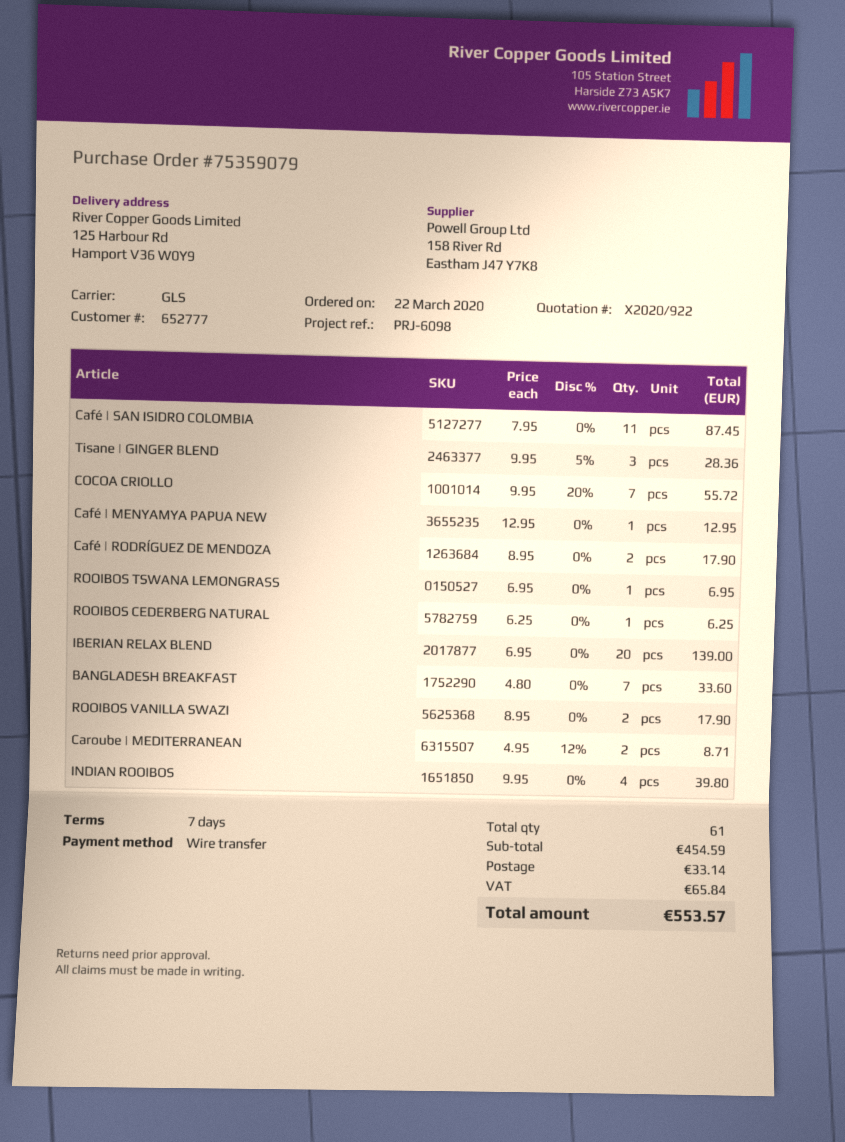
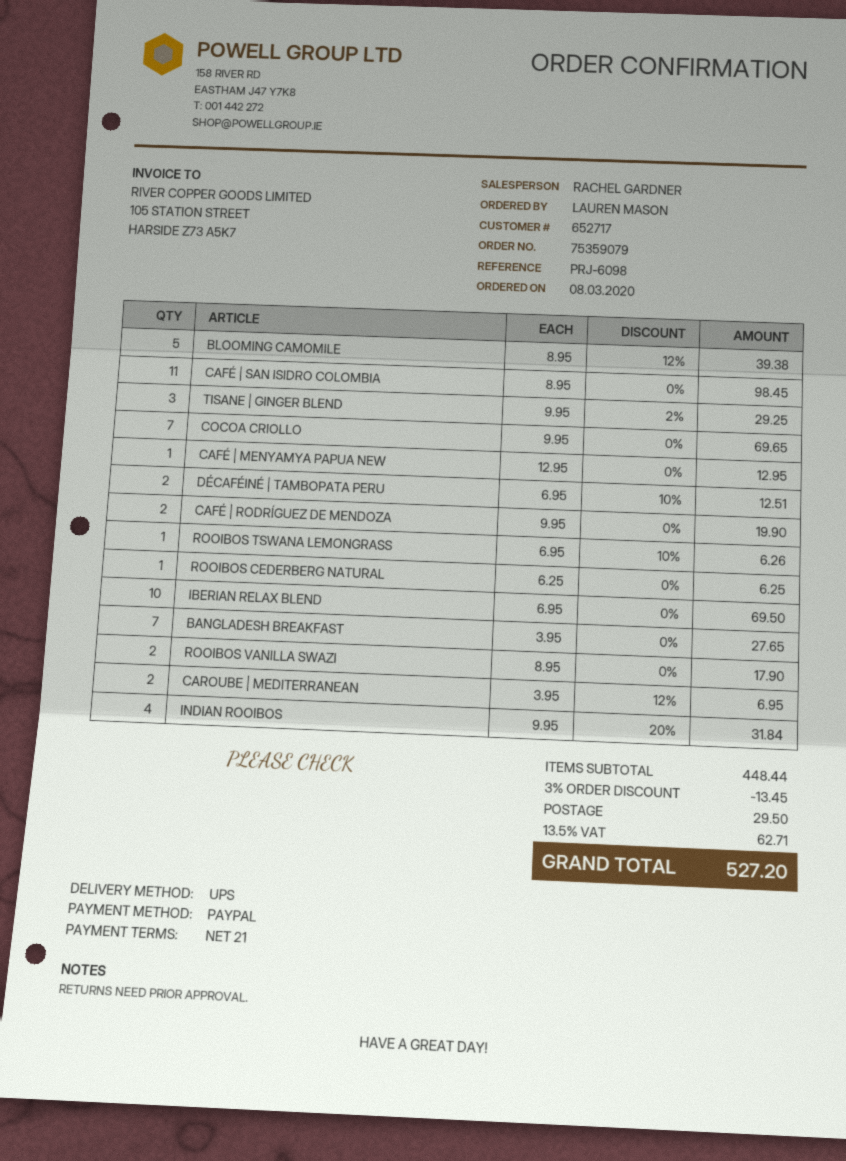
order date: 2020-03-22 -> 2020-03-08
payment terms: 7 days -> 21 days
customer number: 652777 -> 652717
payment method: bank transfer -> PayPal
shipping method: GLS -> UPS
Café | SAN ISIDRO COLOMBIA: 11 x 7.95 = 87.45 -> 11 x 8.95 = 98.45
Tisane | GINGER BLEND: 3 x 9.95 - 5% = 28.36 -> 3 x 9.95 - 2% = 29.25
COCOA CRIOLLO: 7 x 9.95 - 20% = 55.72 -> 7 x 9.95 = 69.65
Café | RODRÍGUEZ DE MENDOZA: 2 x 8.95 = 17.90 -> 2 x 9.95 = 19.90
ROOIBOS TSWANA LEMONGRASS: 1 x 6.95 = 6.95 -> 1 x 6.95 - 10% = 6.26
IBERIAN RELAX BLEND: 20 x 6.95 = 139.00 -> 10 x 6.95 = 69.50
BANGLADESH BREAKFAST: 7 x 4.80 = 33.60 -> 7 x 3.95 = 27.65
Caroube | MEDITERRANEAN: 2 x 4.95 - 12% = 8.71 -> 2 x 3.95 - 12% = 6.95
INDIAN ROOIBOS: 4 x 9.95 = 39.80 -> 4 x 9.95 - 20% = 31.84
BLOOMING CAMOMILE: none -> 5 x 8.95 - 12% = 39.38
DÉCAFÉINÉ | TAMBOPATA PERU: none -> 2 x 6.95 - 10% = 12.51
subtotal: 454.59 -> 448.44
discount: none -> 3% = 13.45
shipping: 33.14 -> 29.50
tax: 65.84 -> 62.71
total: 553.57 -> 527.20

